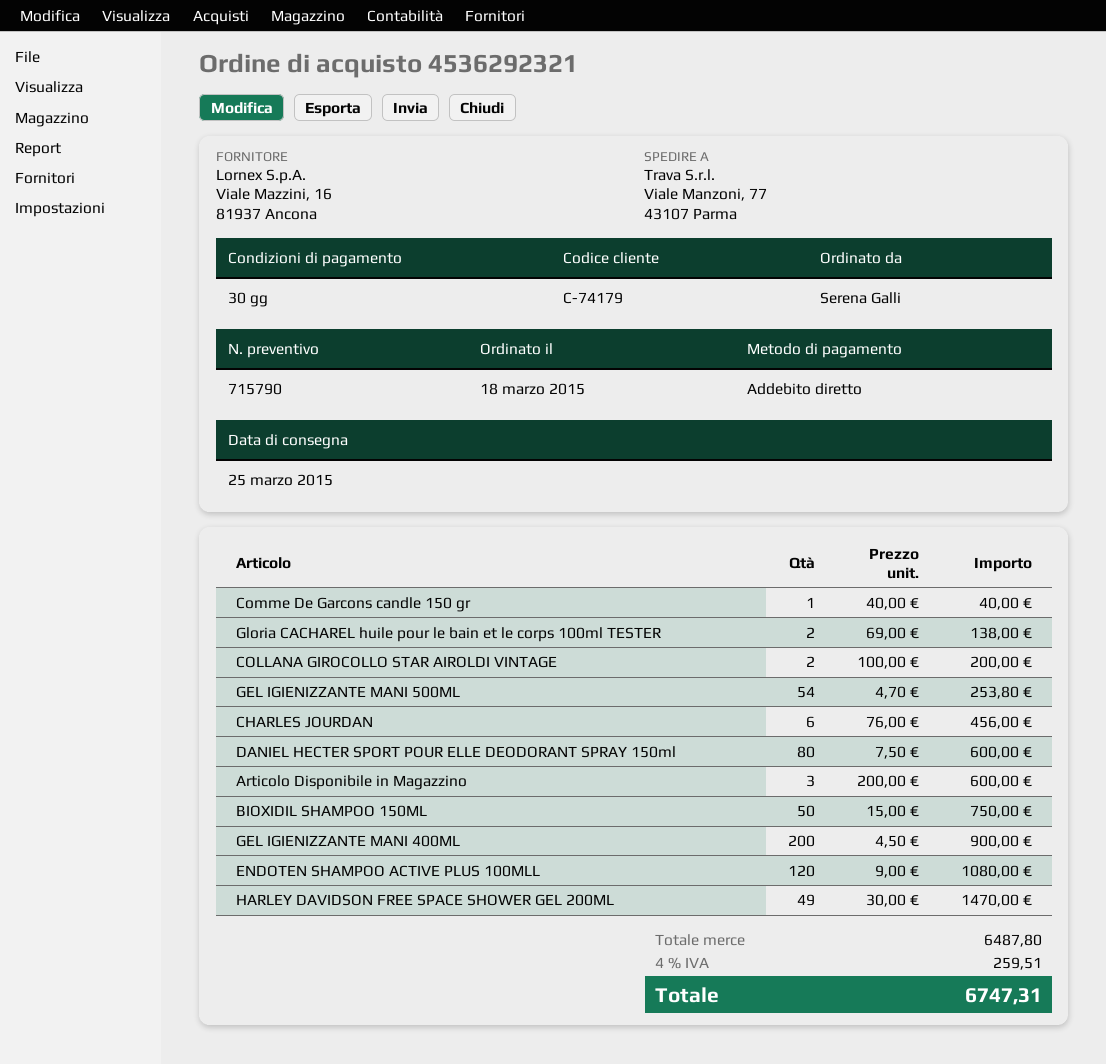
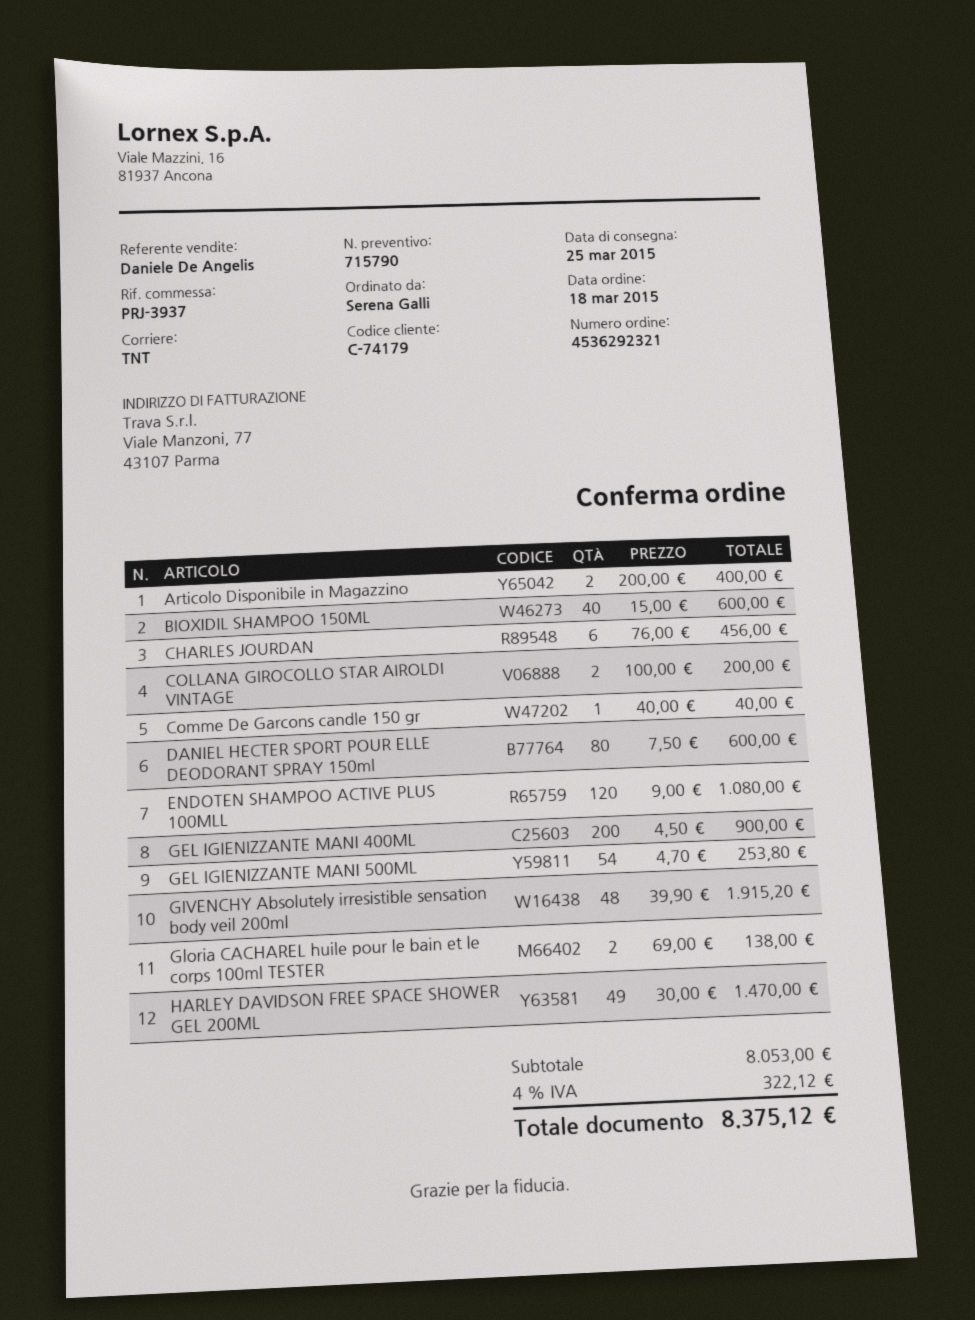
Articolo Disponibile in Magazzino: 3 x 200.00 = 600.00 -> 2 x 200.00 = 400.00
BIOXIDIL SHAMPOO 150ML: 50 x 15.00 = 750.00 -> 40 x 15.00 = 600.00
GIVENCHY Absolutely irresistible sensation body veil 200ml: none -> 48 x 39.90 = 1915.20
subtotal: 6487.80 -> 8053.00
tax: 4% = 259.51 -> 4% = 322.12
total: 6747.31 -> 8375.12

